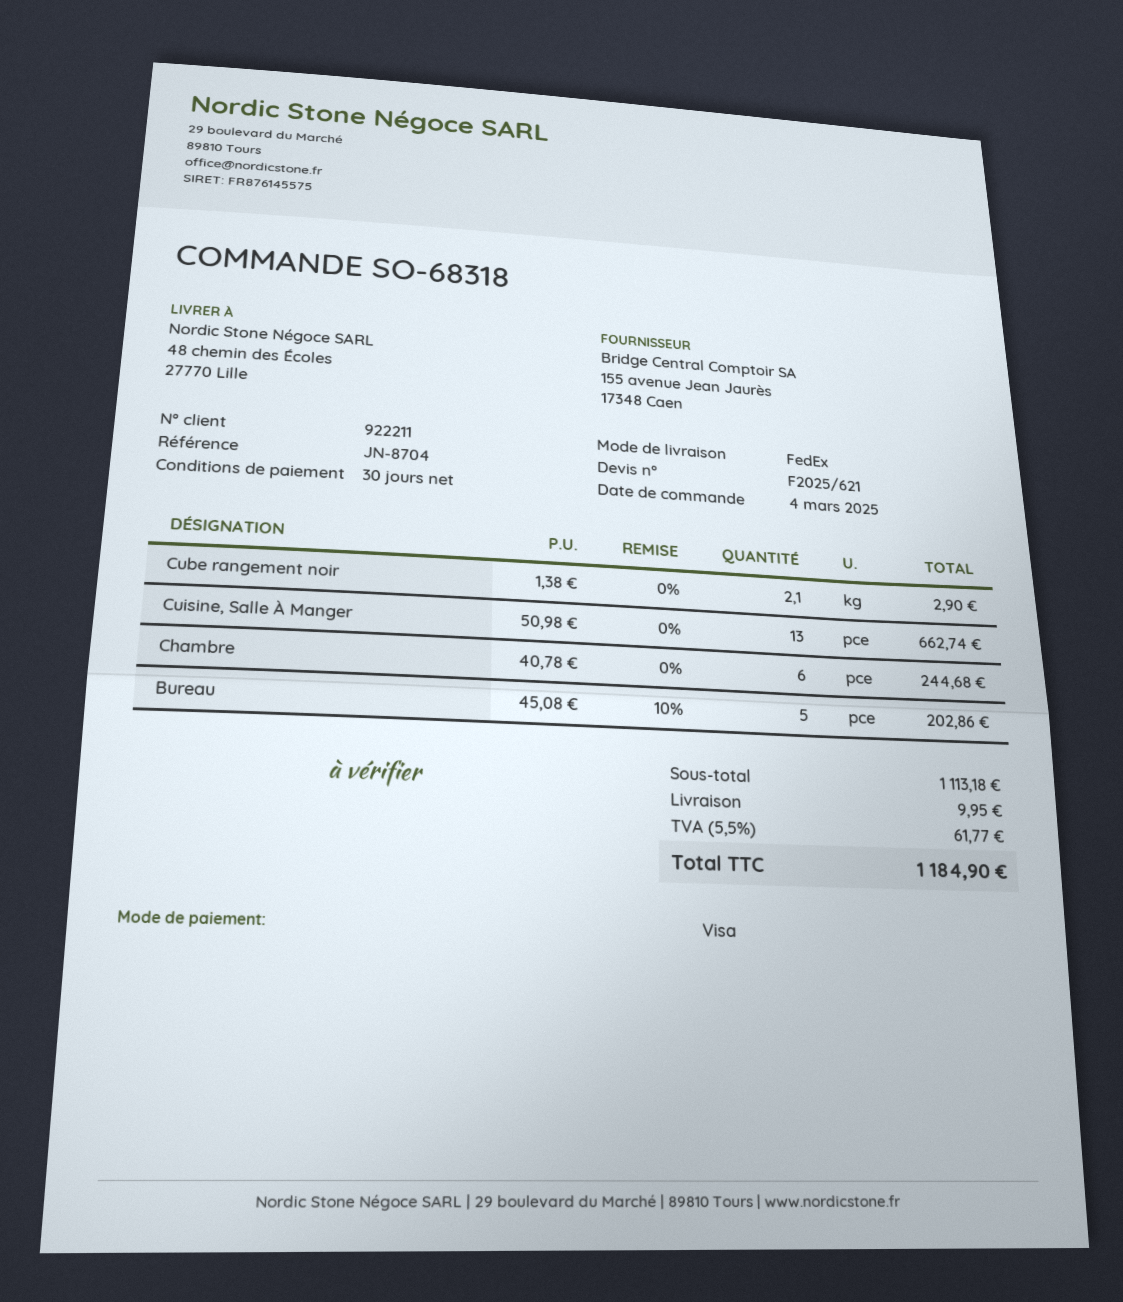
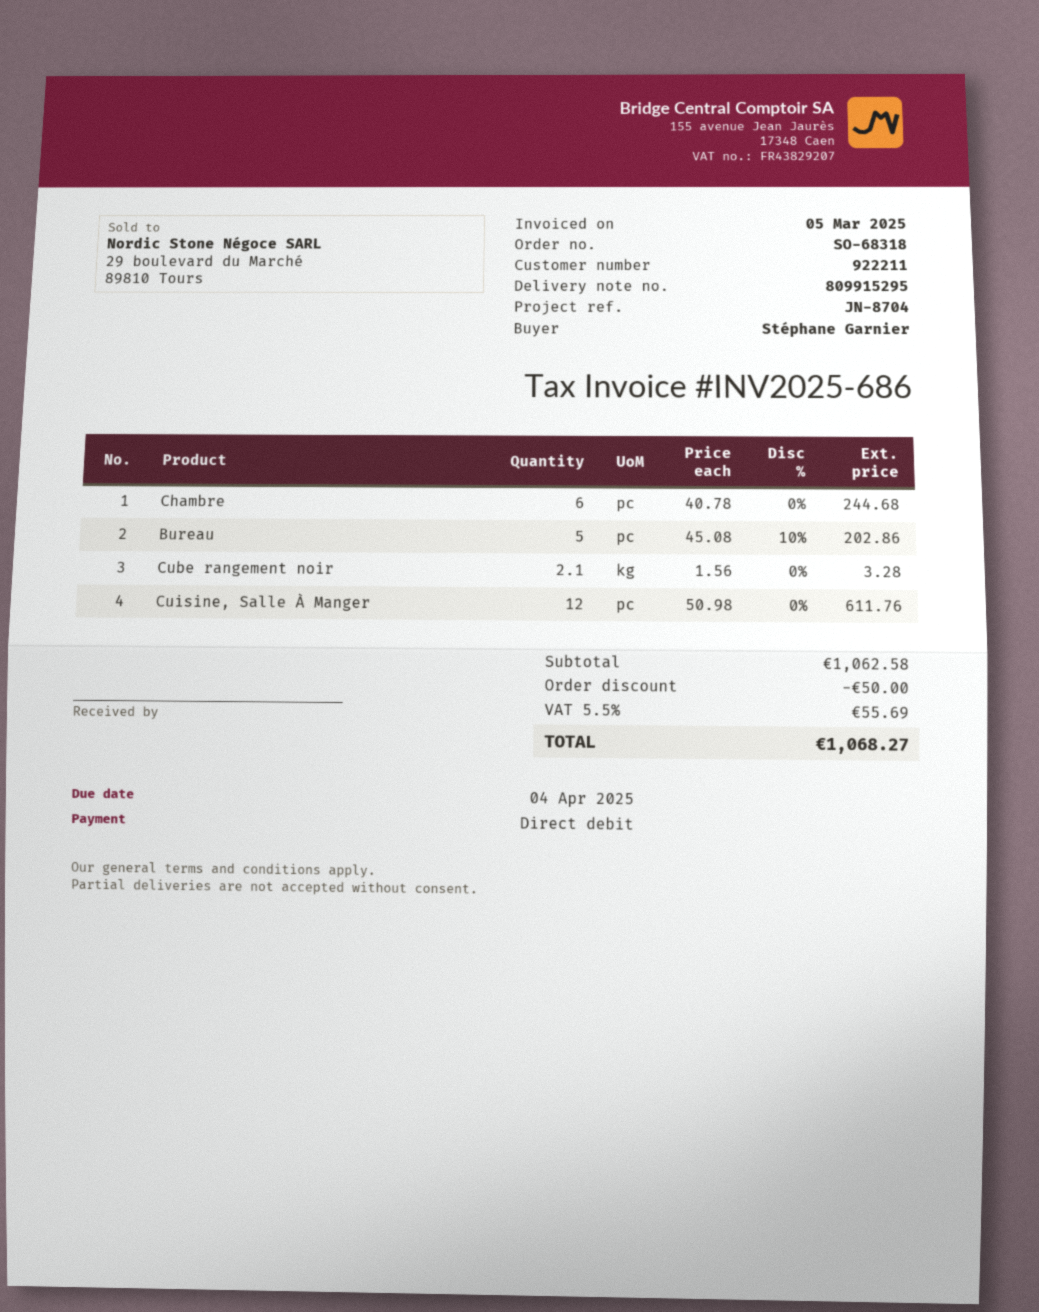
payment method: Visa -> direct debit
Cube rangement noir: 2.1 x 1.38 = 2.90 -> 2.1 x 1.56 = 3.28
Cuisine, Salle À Manger: 13 x 50.98 = 662.74 -> 12 x 50.98 = 611.76
subtotal: 1113.18 -> 1062.58
discount: none -> 50.00
shipping: 9.95 -> none
tax: 5.5% = 61.77 -> 5.5% = 55.69
total: 1184.90 -> 1068.27

